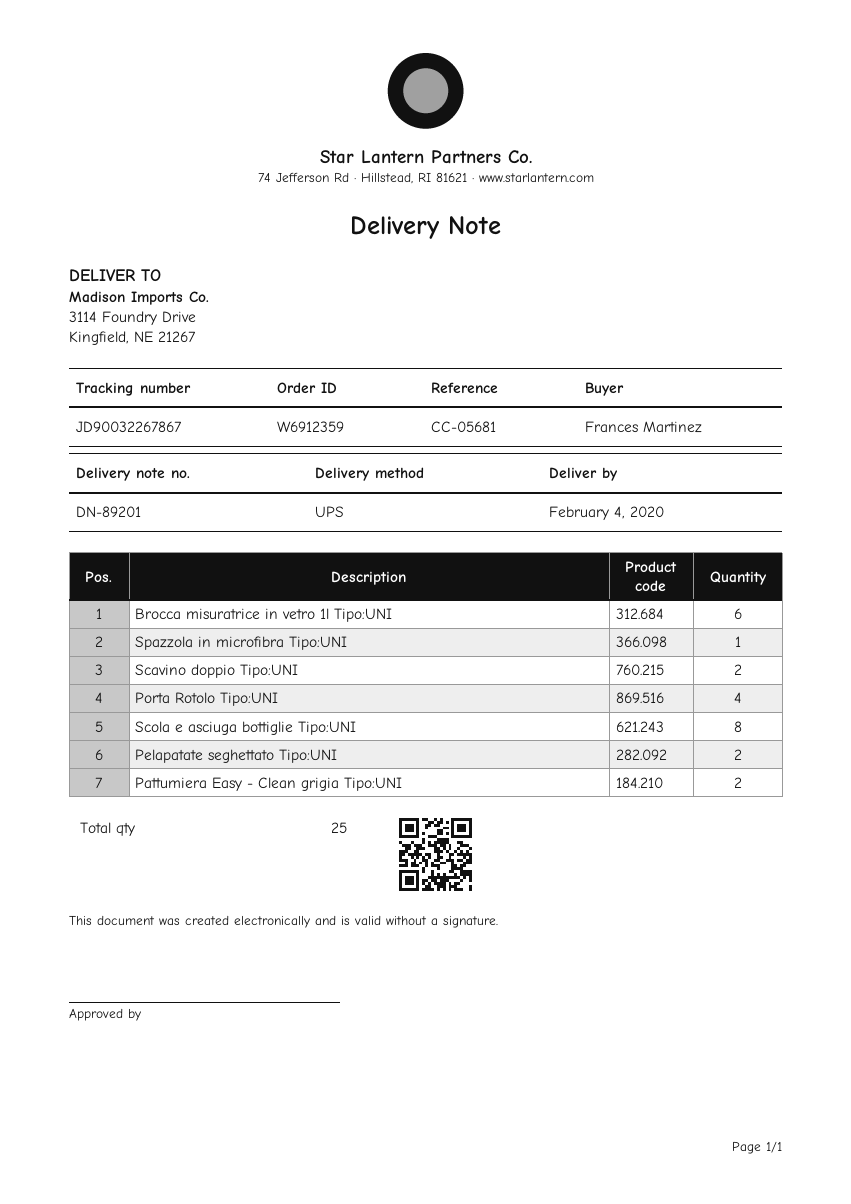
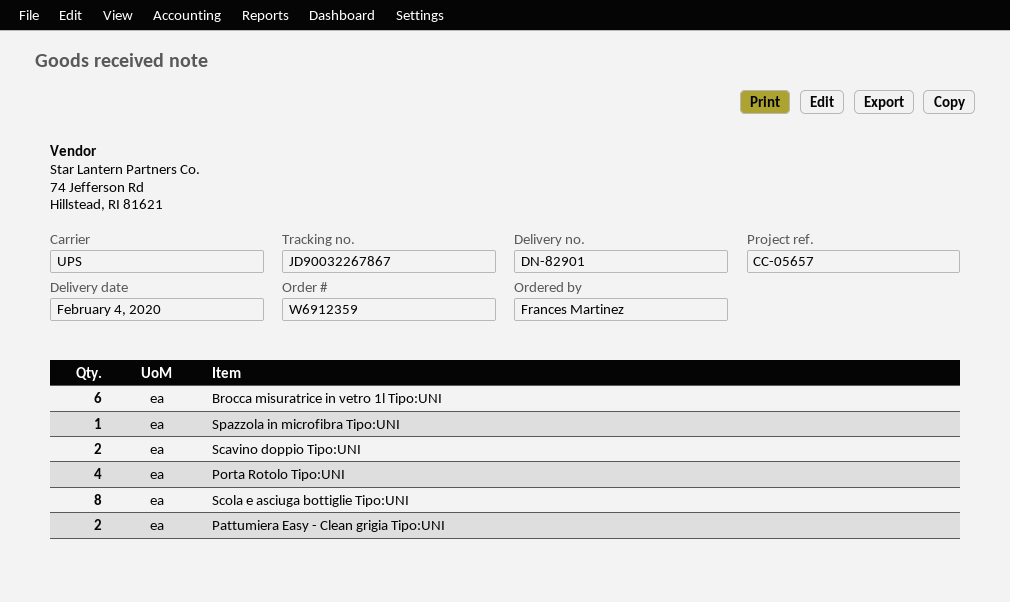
delivery note number: DN-89201 -> DN-82901
reference: CC-05681 -> CC-05657
Pelapatate seghettato Tipo:UNI: 2 -> none

